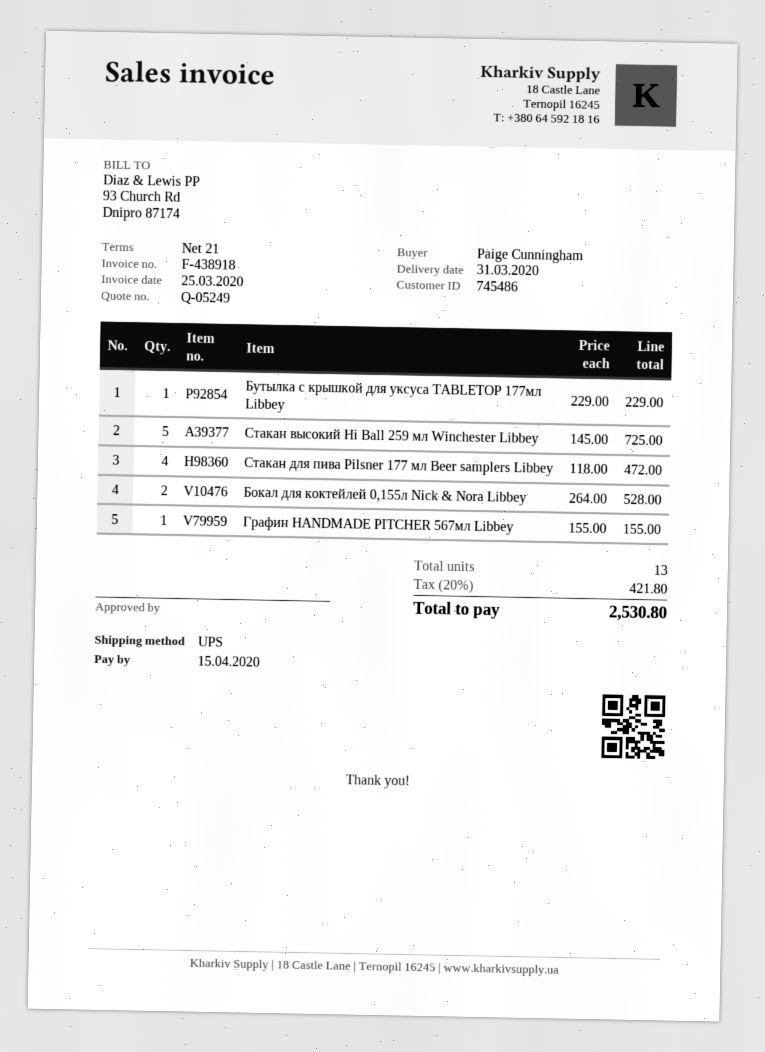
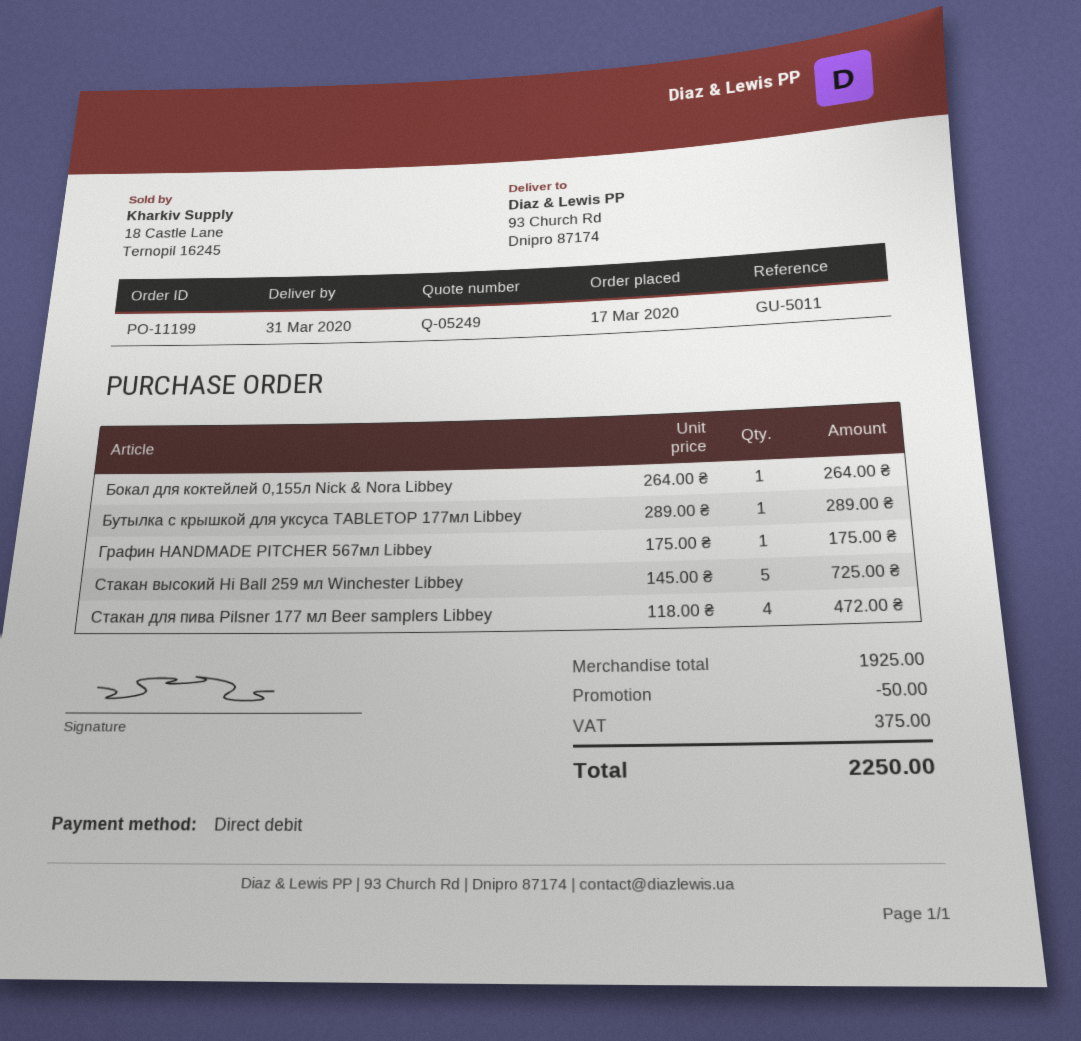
Бутылка с крышкой для уксуса TABLETOP 177мл Libbey: 1 x 229.00 = 229.00 -> 1 x 289.00 = 289.00
Бокал для коктейлей 0,155л Nick & Nora Libbey: 2 x 264.00 = 528.00 -> 1 x 264.00 = 264.00
Графин HANDMADE PITCHER 567мл Libbey: 1 x 155.00 = 155.00 -> 1 x 175.00 = 175.00
discount: none -> 50.00
tax: 421.80 -> 375.00
total: 2530.80 -> 2250.00

